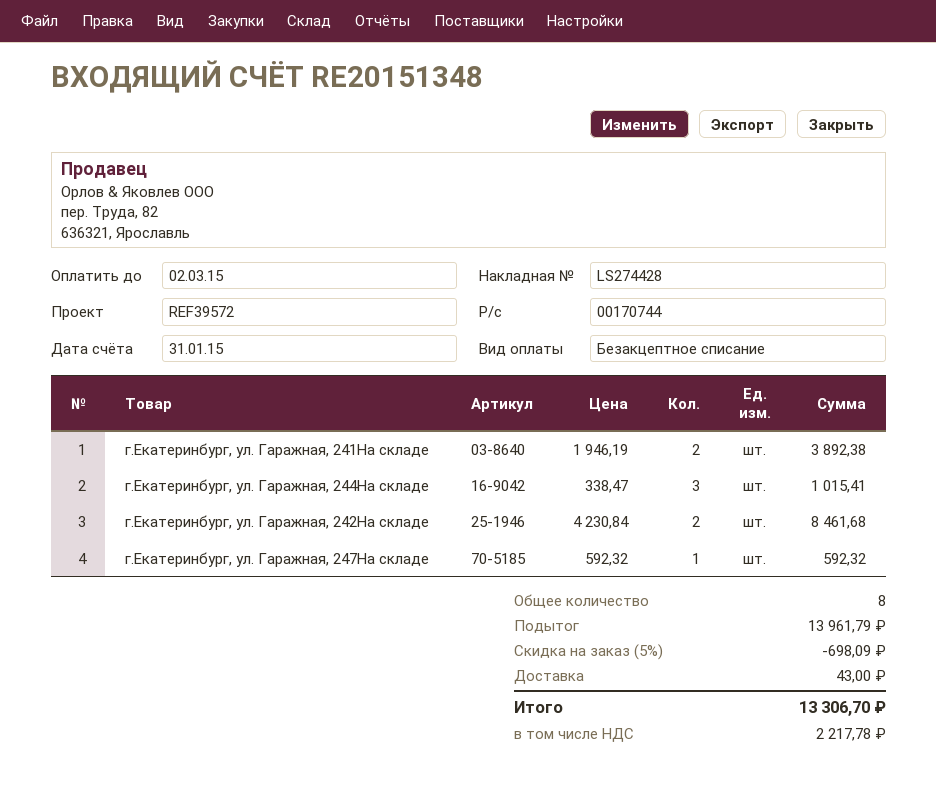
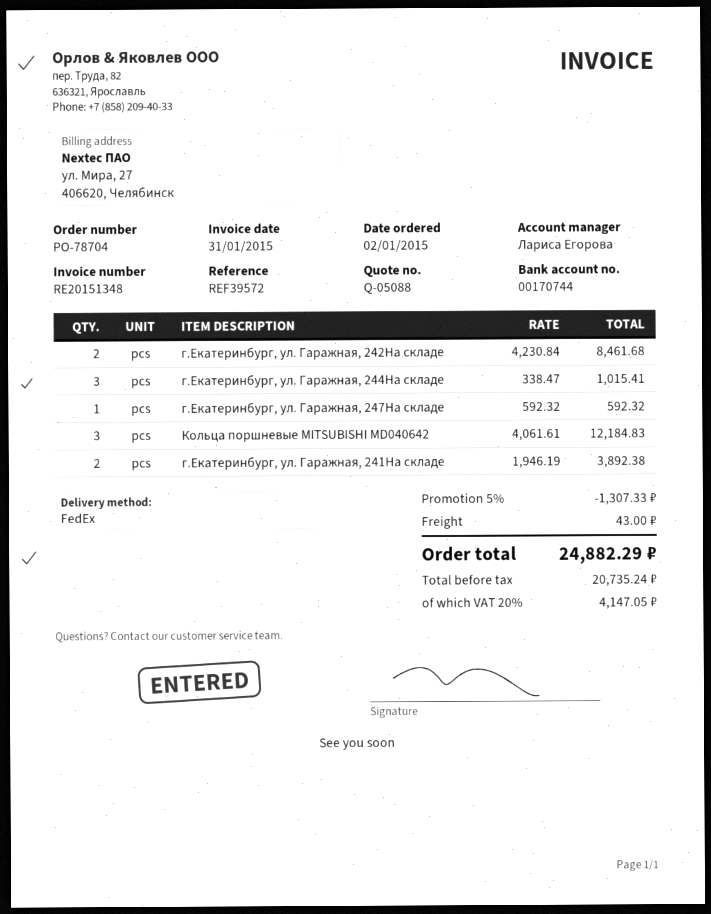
Кольца поршневые MITSUBISHI MD040642: none -> 3 x 4061.61 = 12184.83
discount: 5% = 698.09 -> 5% = 1307.33
tax: 2217.78 -> 4147.05
total: 13306.70 -> 24882.29

